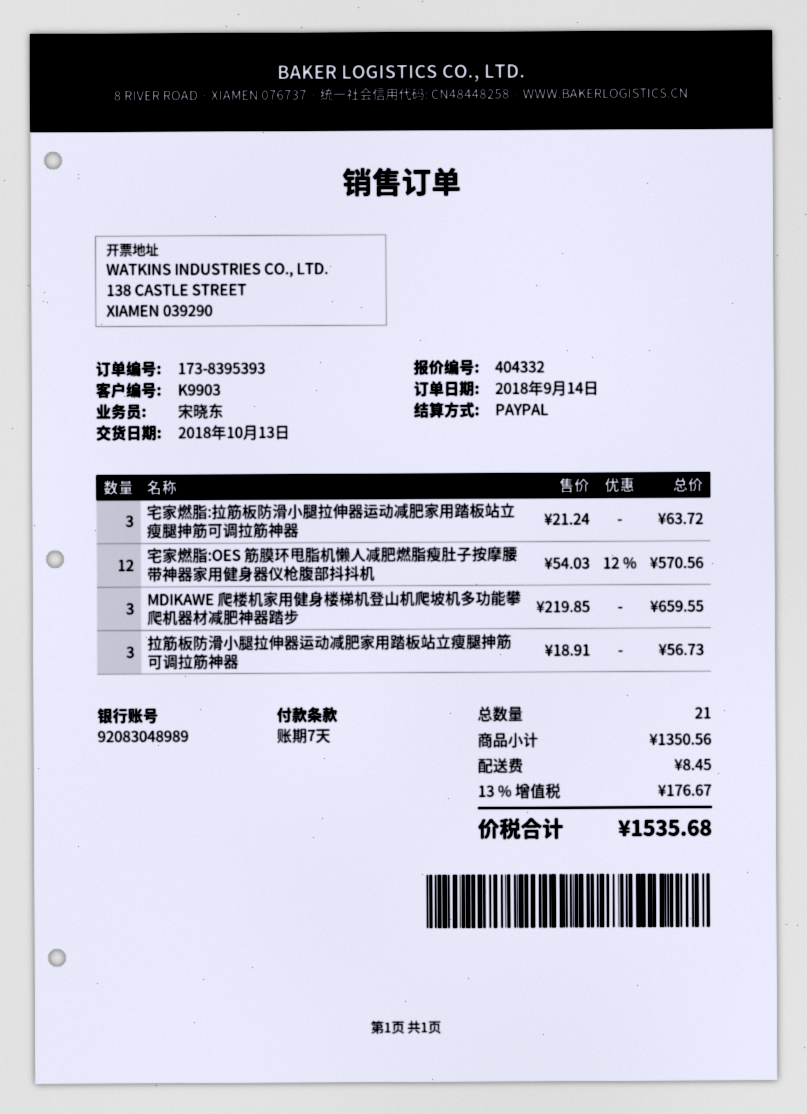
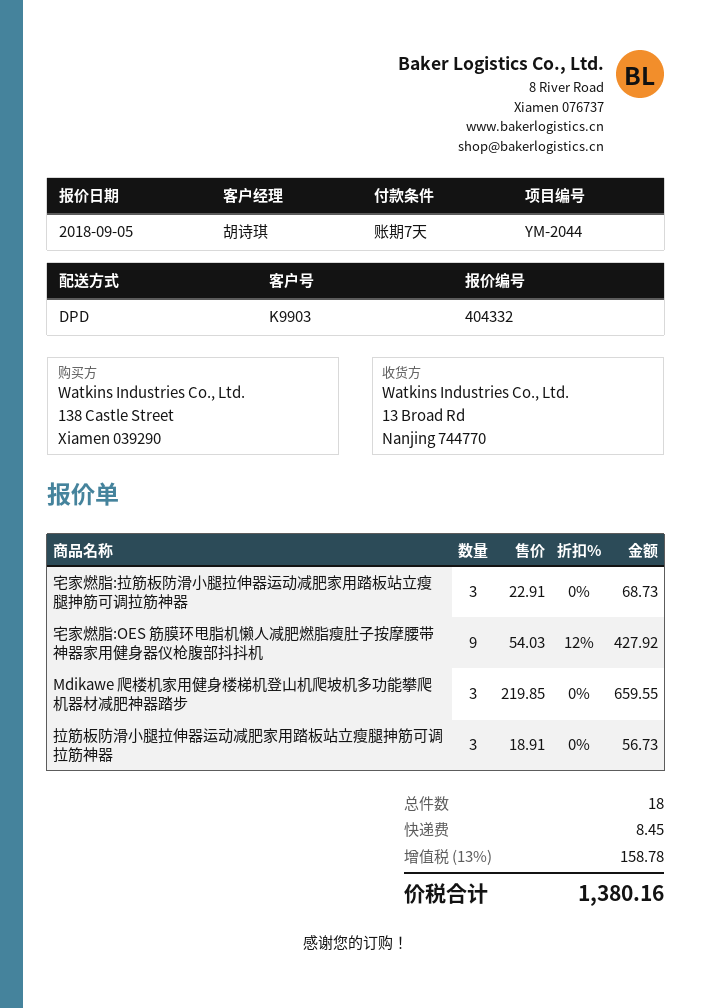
sales rep: 宋晓东 -> 胡诗琪
宅家燃脂:拉筋板防滑小腿拉伸器运动减肥家用踏板站立瘦腿抻筋可调拉筋神器: 3 x 21.24 = 63.72 -> 3 x 22.91 = 68.73
宅家燃脂:OES 筋膜环甩脂机懒人减肥燃脂瘦肚子按摩腰带神器家用健身器仪枪腹部抖抖机: 12 x 54.03 - 12% = 570.56 -> 9 x 54.03 - 12% = 427.92
total quantity: 21 -> 18
tax: 13% = 176.67 -> 13% = 158.78
total: 1535.68 -> 1380.16

